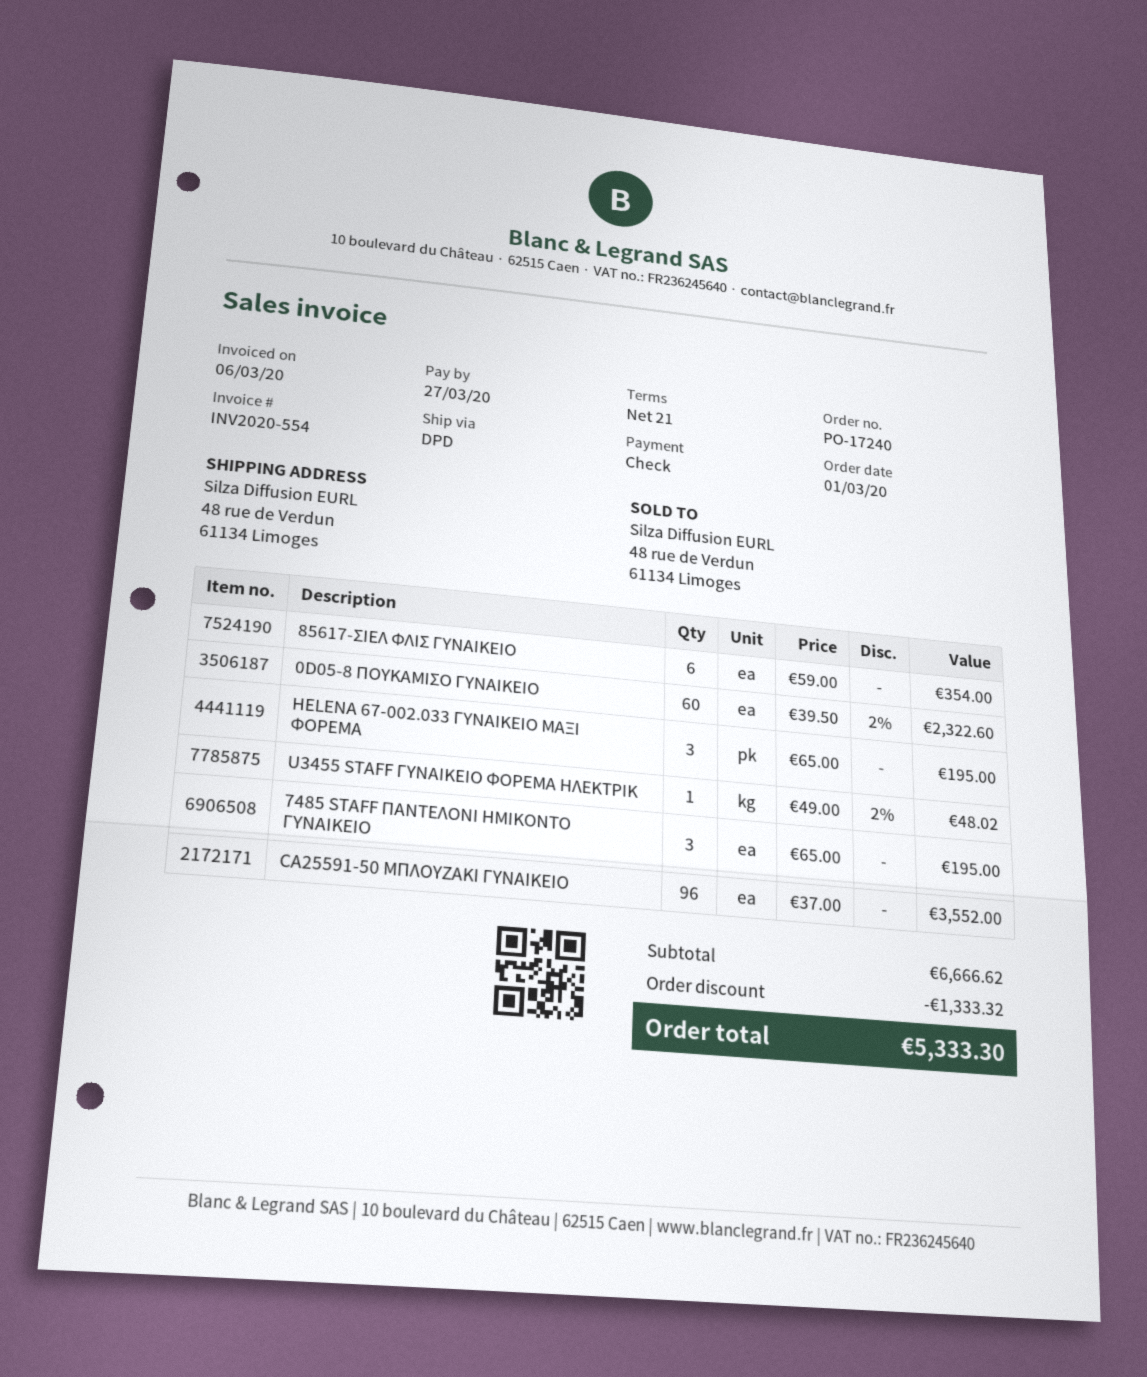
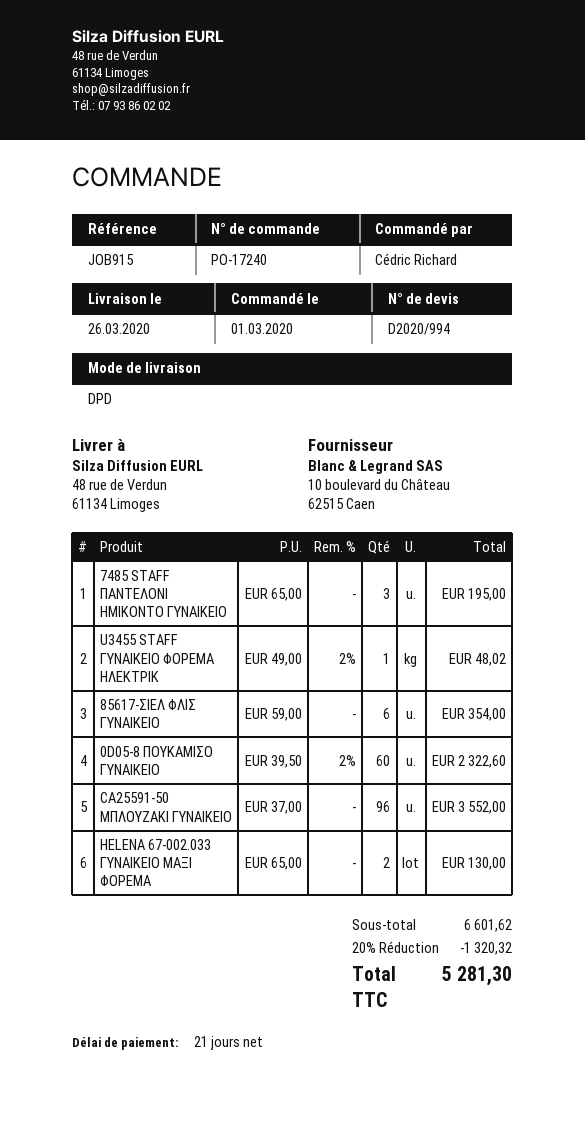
HELENA 67-002.033 ΓΥΝΑΙΚΕΙΟ ΜΑΞΙ ΦΟΡΕΜΑ: 3 x 65.00 = 195.00 -> 2 x 65.00 = 130.00
subtotal: 6666.62 -> 6601.62
discount: 1333.32 -> 1320.32
total: 5333.30 -> 5281.30

